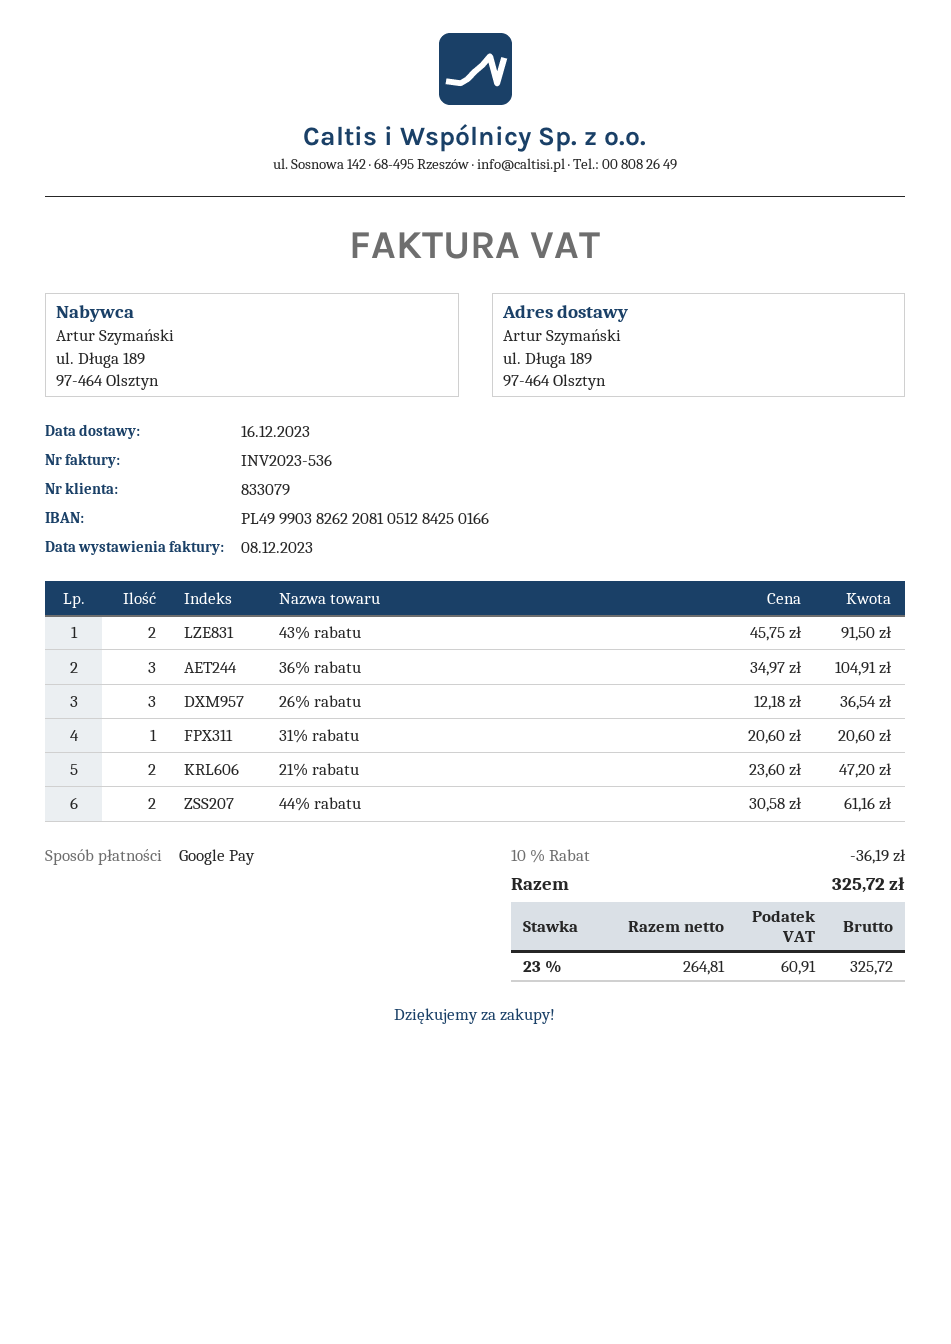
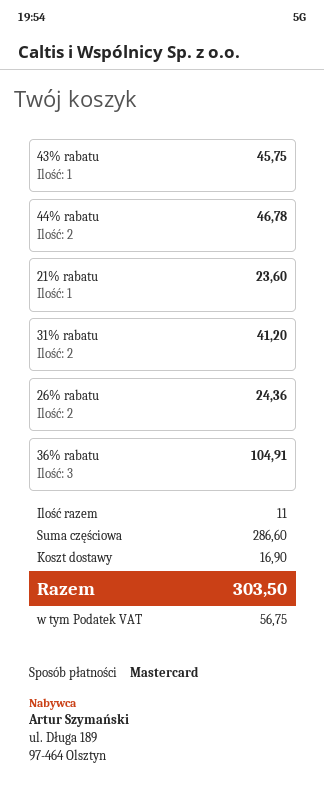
payment method: Google Pay -> Mastercard
43% rabatu: 2 for 91.50 -> 1 for 45.75
26% rabatu: 3 for 36.54 -> 2 for 24.36
31% rabatu: 1 for 20.60 -> 2 for 41.20
21% rabatu: 2 for 47.20 -> 1 for 23.60
44% rabatu: 2 for 61.16 -> 2 for 46.78
discount: 10% = 36.19 -> none
shipping: none -> 16.90
tax: 60.91 -> 56.75
total: 325.72 -> 303.50

